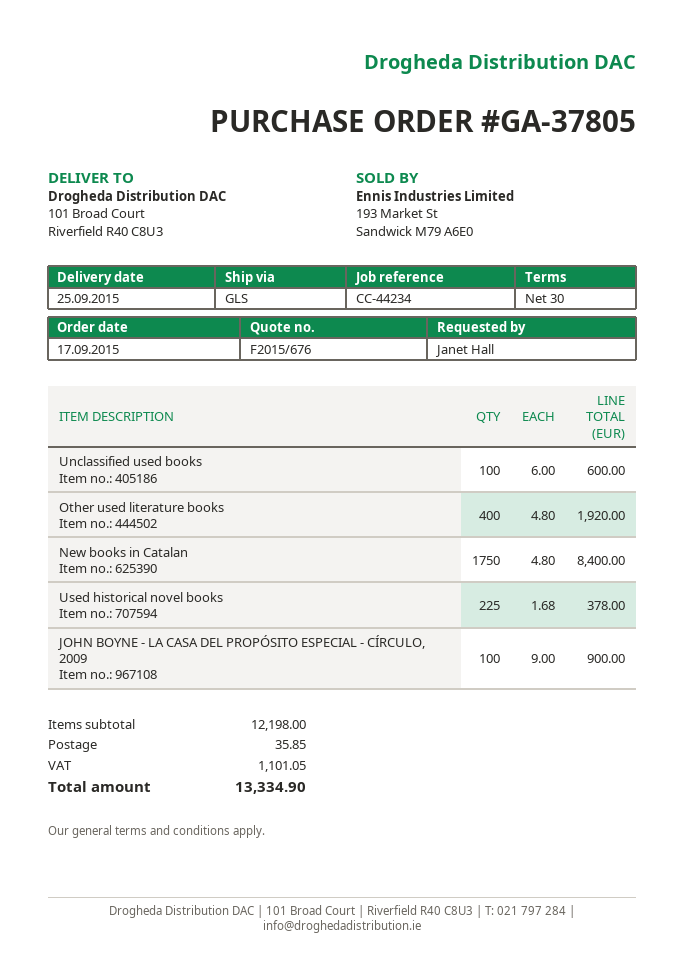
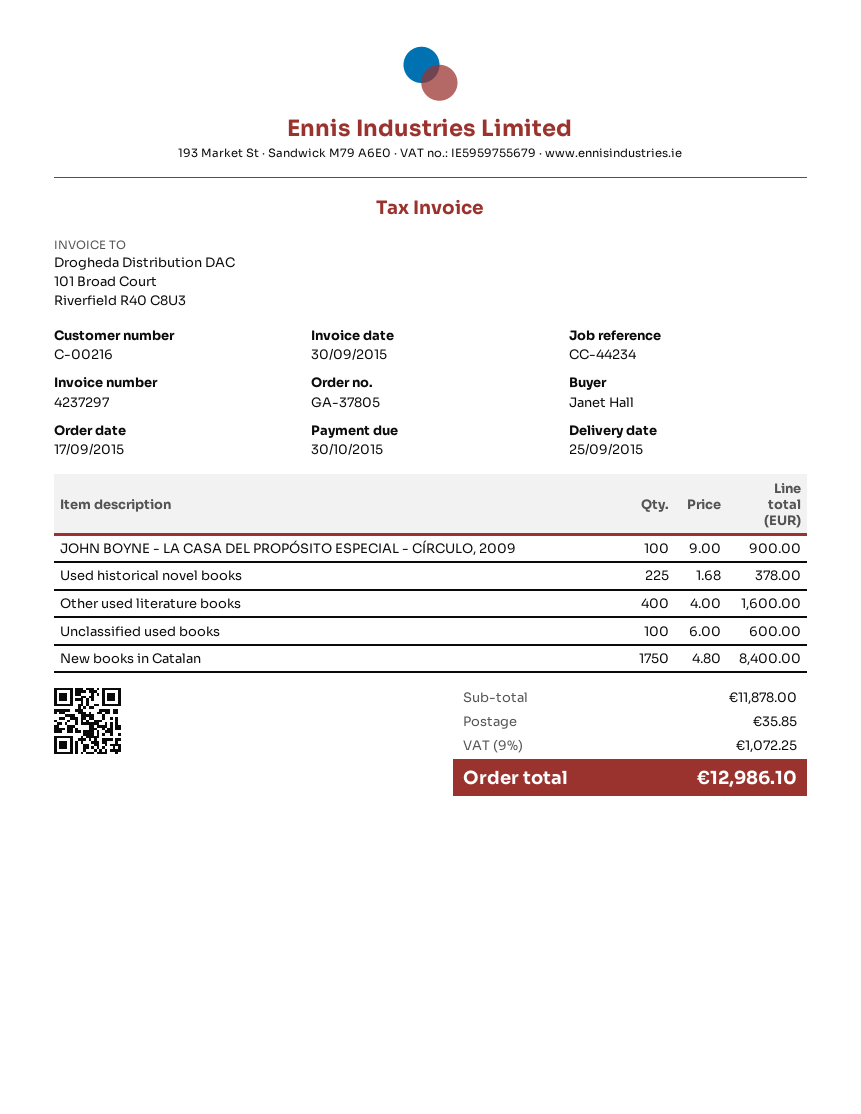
Other used literature books: 400 x 4.80 = 1920.00 -> 400 x 4.00 = 1600.00
subtotal: 12198.00 -> 11878.00
tax: 1101.05 -> 1072.25
total: 13334.90 -> 12986.10

